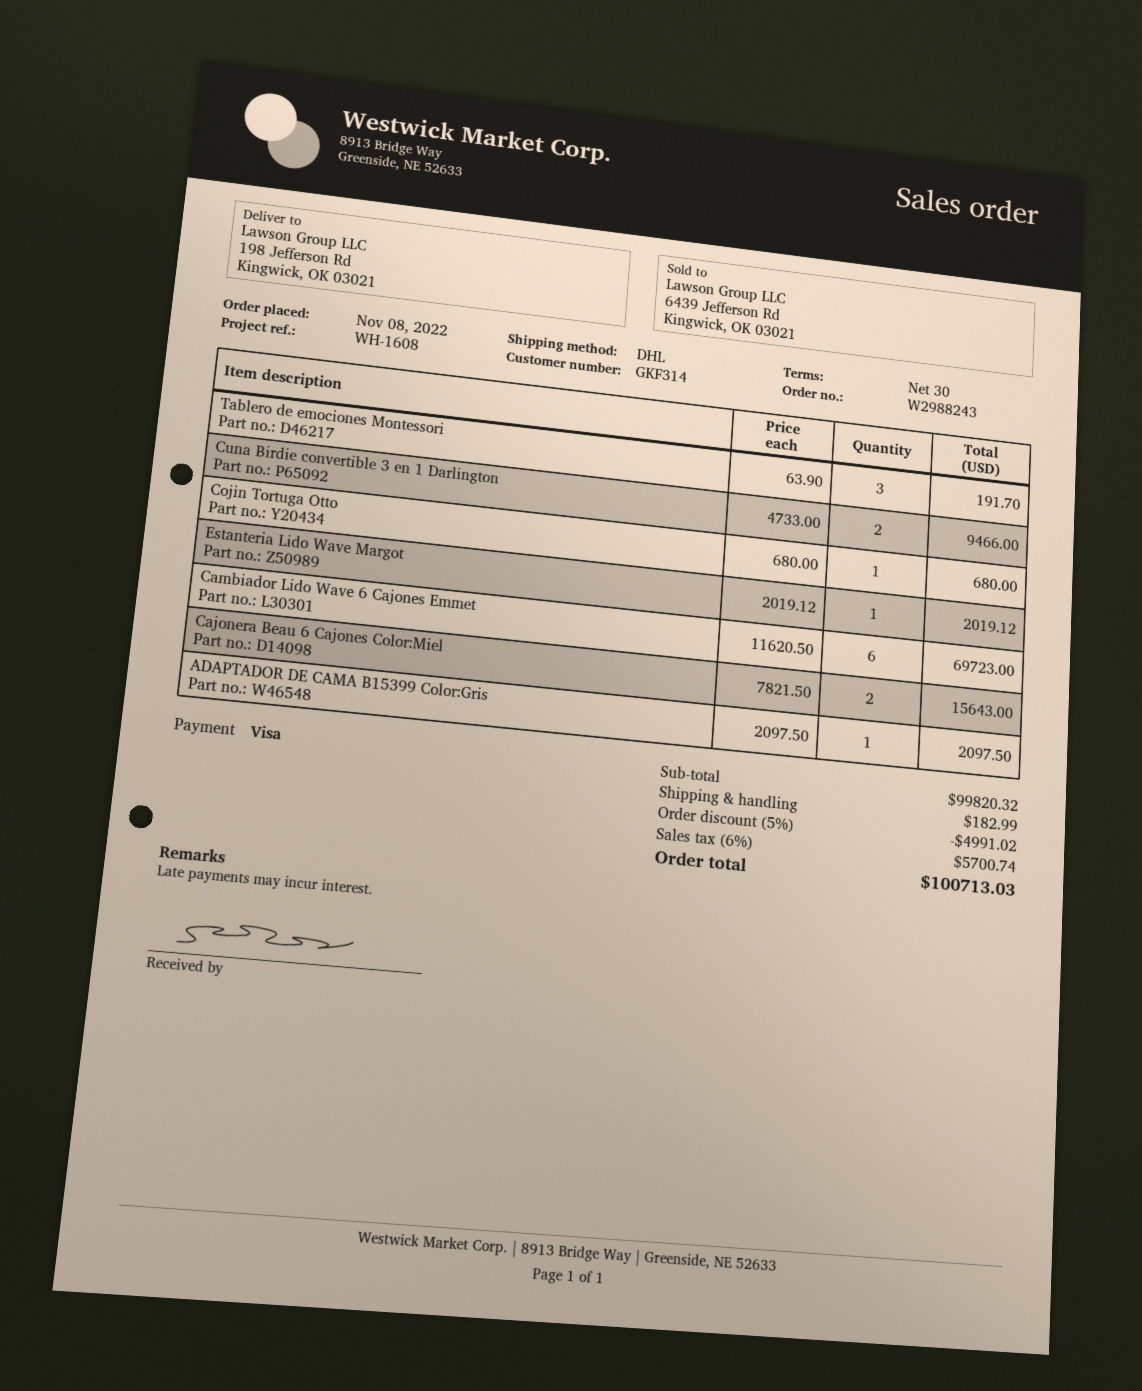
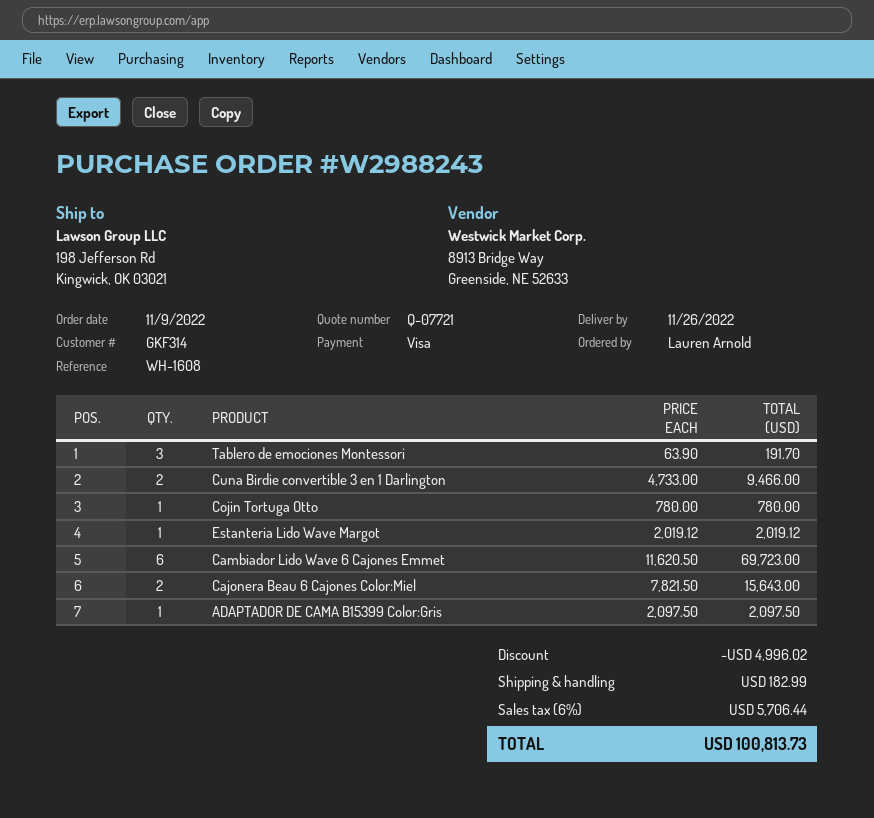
order date: 2022-11-08 -> 2022-11-09
Cojin Tortuga Otto: 1 x 680.00 = 680.00 -> 1 x 780.00 = 780.00
discount: 4991.02 -> 4996.02
tax: 6% = 5700.74 -> 6% = 5706.44
total: 100713.03 -> 100813.73

